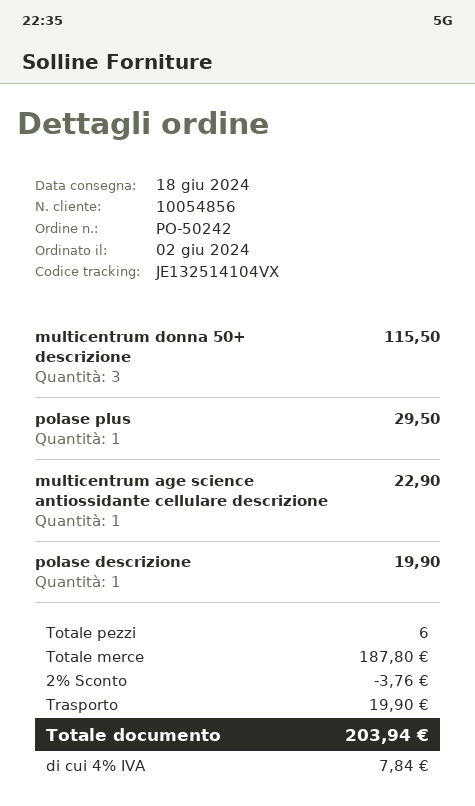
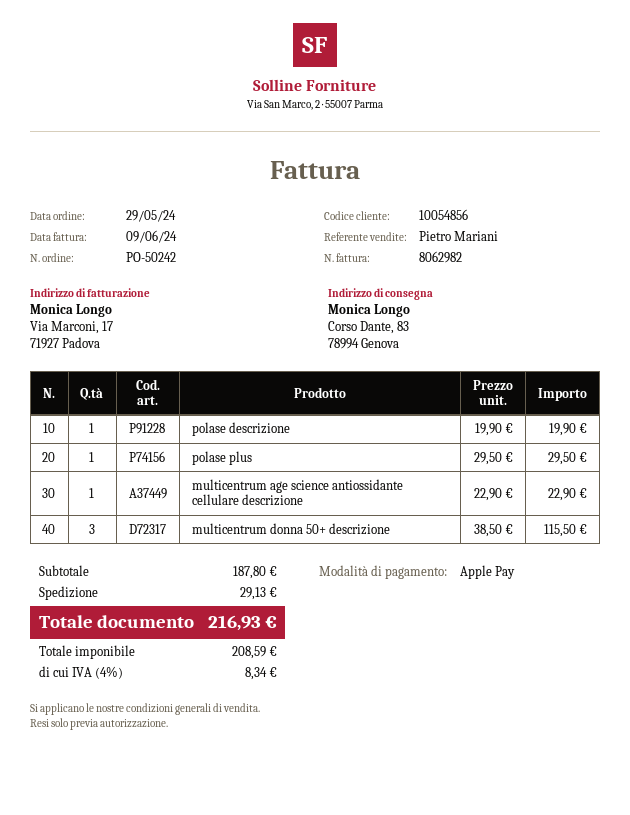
order date: 2024-06-02 -> 2024-05-29
discount: 2% = 3.76 -> none
shipping: 19.90 -> 29.13
tax: 4% = 7.84 -> 4% = 8.34
total: 203.94 -> 216.93

